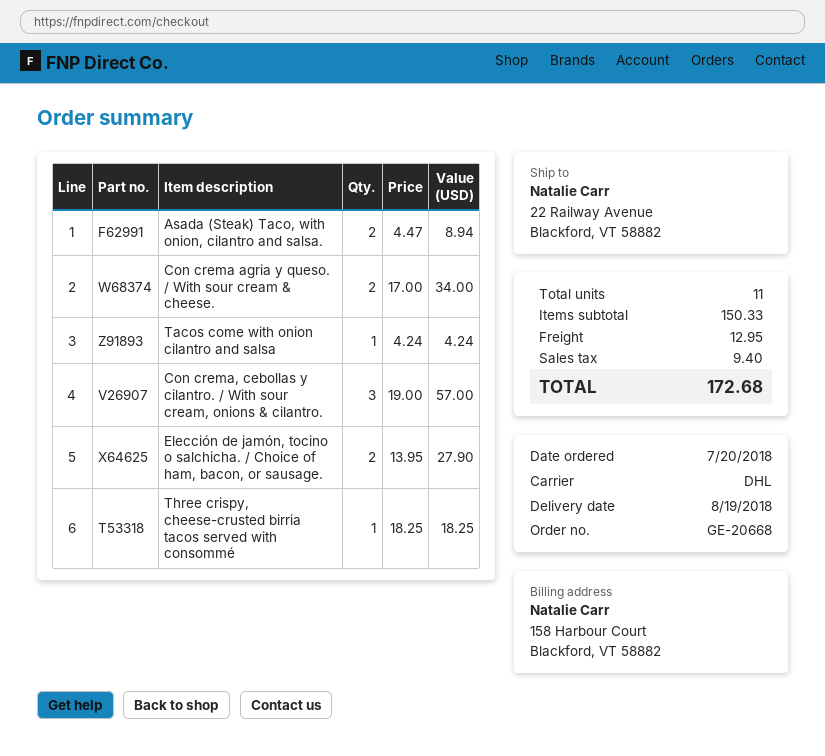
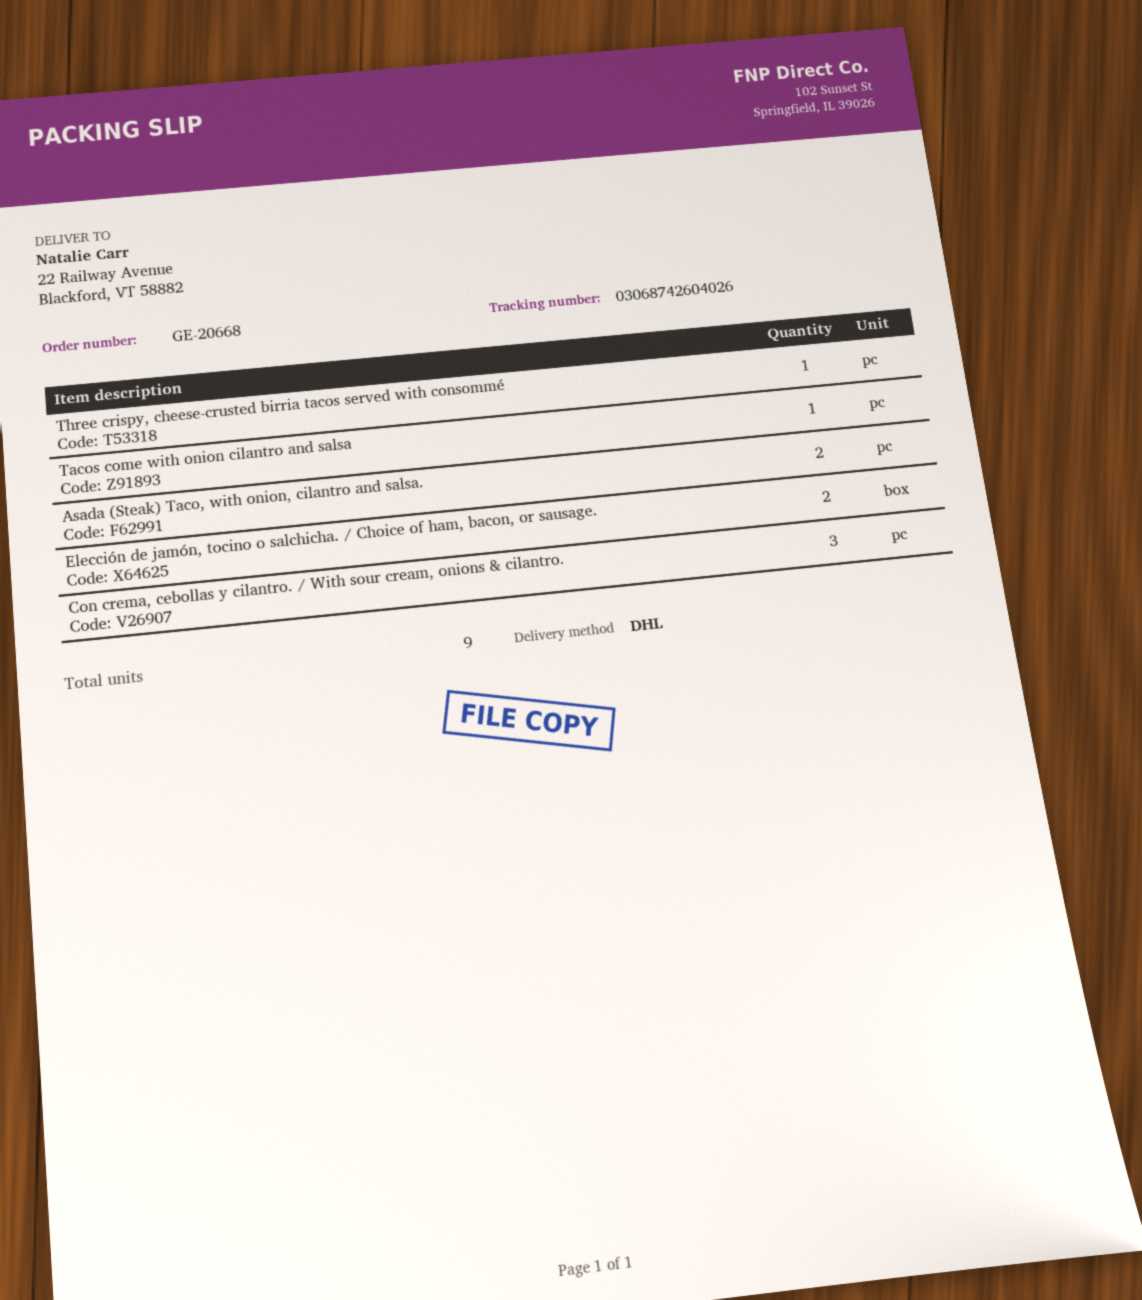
Con crema agria y queso. / With sour cream & cheese.: 2 -> none
total quantity: 11 -> 9

